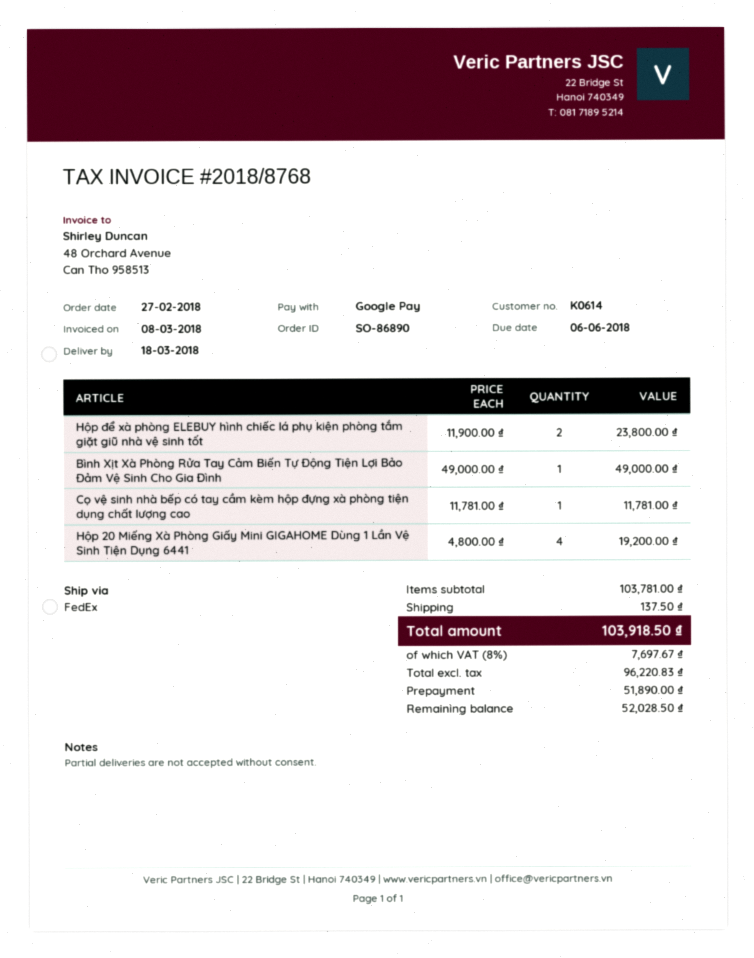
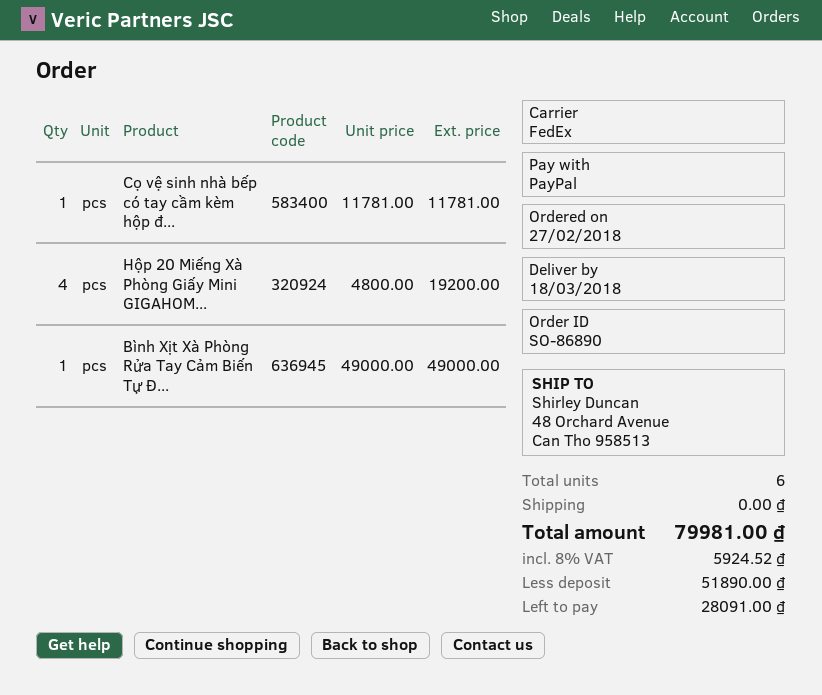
payment method: Google Pay -> PayPal
Hộp để xà phòng ELEBUY hình chiếc lá phụ kiện phòng tắm giặt giũ nhà vệ sinh tốt: 2 x 11900.00 = 23800.00 -> none
shipping: 137.50 -> 0.00
tax: 8% = 7697.67 -> 8% = 5924.52
total: 103918.50 -> 79981.00
balance: 52028.50 -> 28091.00

